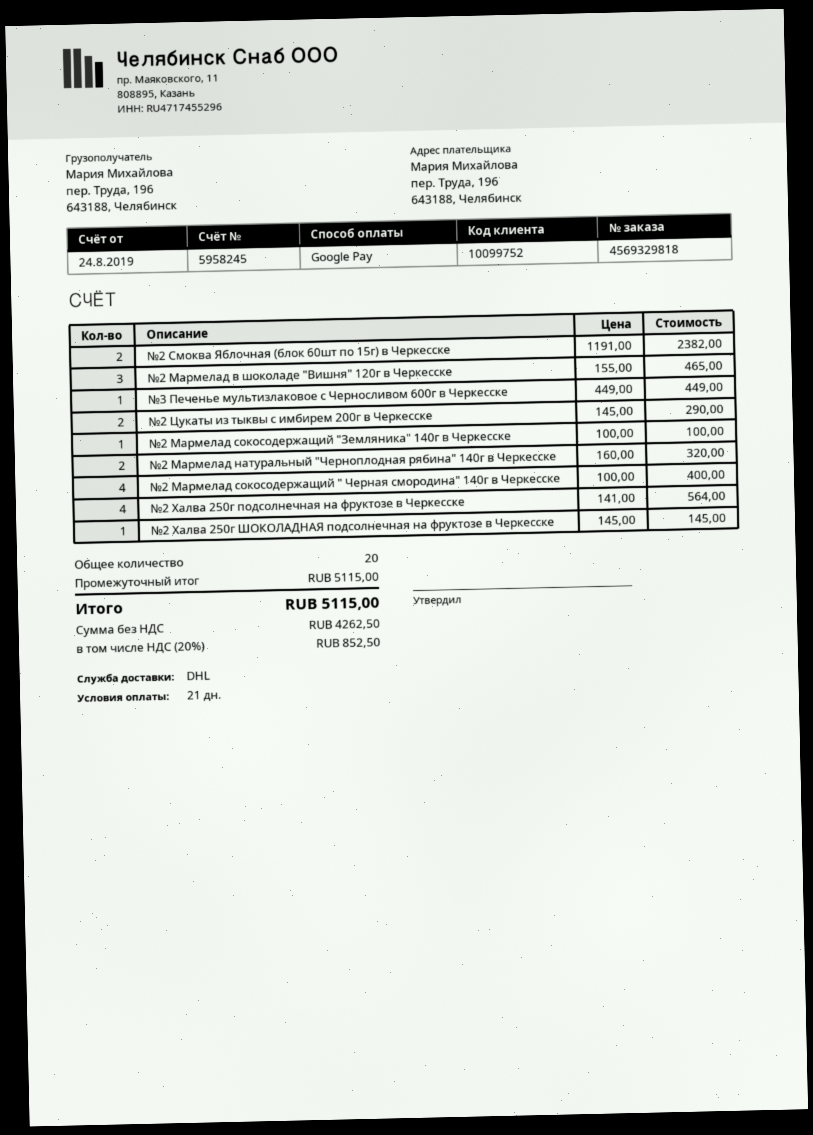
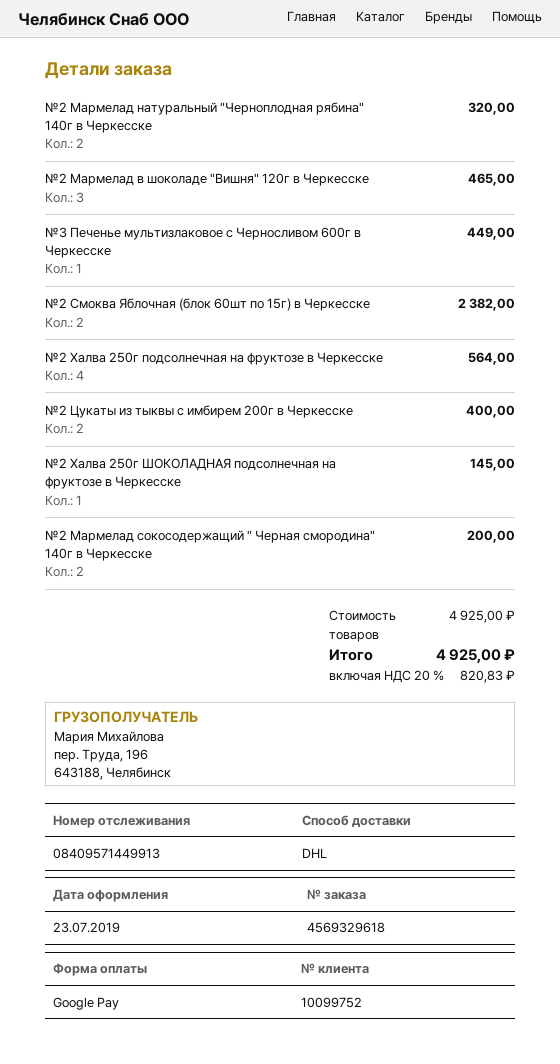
order number: 4569329818 -> 4569329618
№2 Цукаты из тыквы с имбирем 200г в Черкесске: 2 for 290.00 -> 2 for 400.00
№2 Мармелад сокосодержащий "Земляника" 140г в Черкесске: 1 for 100.00 -> none
№2 Мармелад сокосодержащий " Черная смородина" 140г в Черкесске: 4 for 400.00 -> 2 for 200.00
subtotal: 5115.00 -> 4925.00
tax: 20% = 852.50 -> 20% = 820.83
total: 5115.00 -> 4925.00

